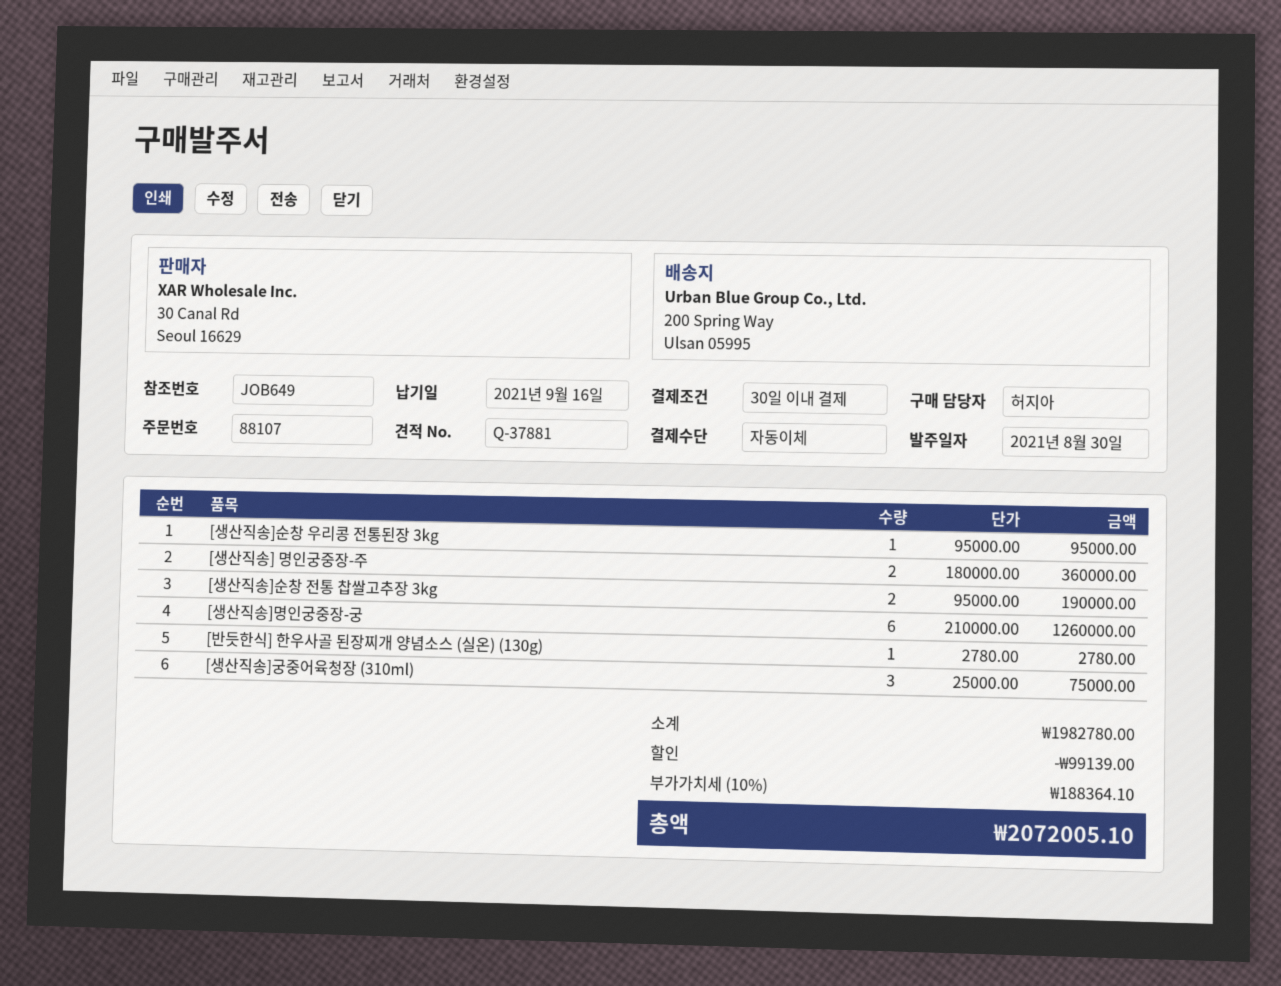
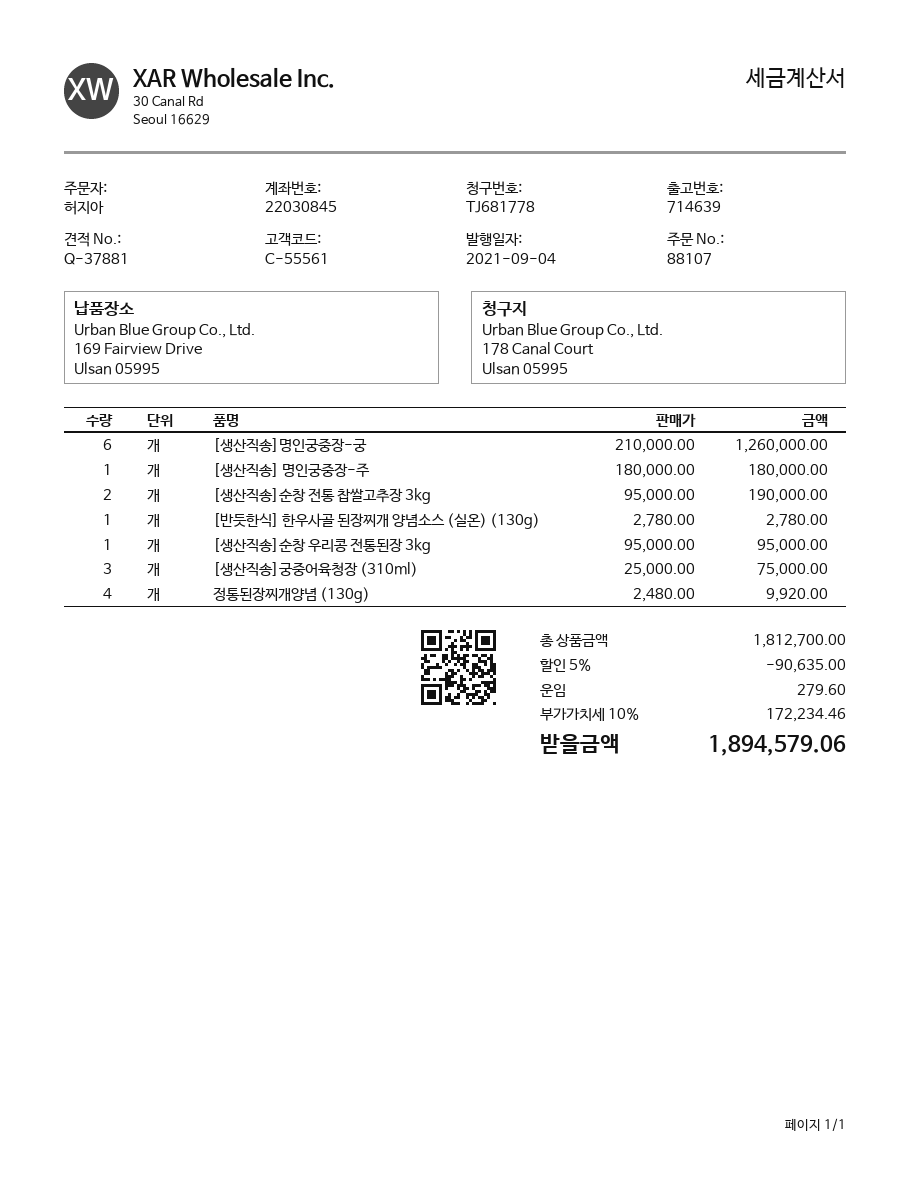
ship to: 200 Spring Way, Ulsan 05995 -> 169 Fairview Drive, Ulsan 05995
[생산직송] 명인궁중장-주: 2 x 180000.00 = 360000.00 -> 1 x 180000.00 = 180000.00
정통된장찌개양념 (130g): none -> 4 x 2480.00 = 9920.00
subtotal: 1982780.00 -> 1812700.00
discount: 99139.00 -> 90635.00
shipping: none -> 279.60
tax: 10% = 188364.10 -> 10% = 172234.46
total: 2072005.10 -> 1894579.06

